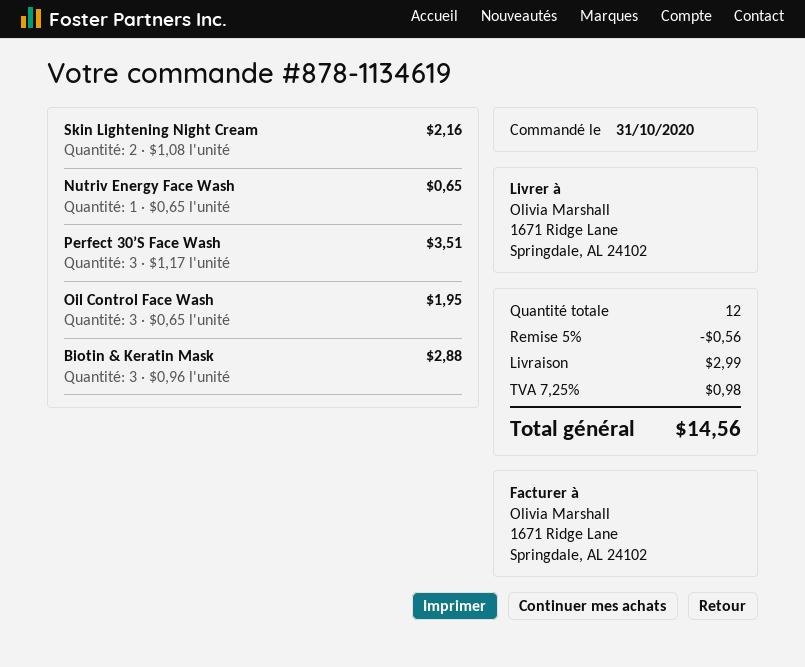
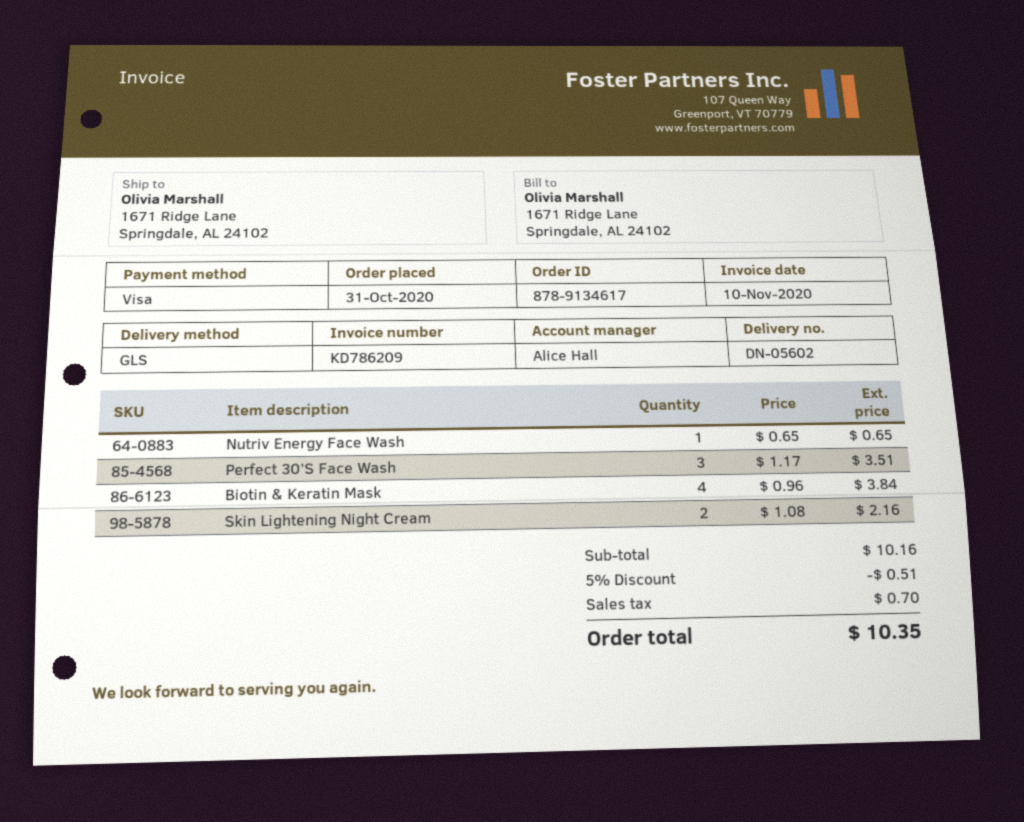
order number: 878-1134619 -> 878-9134617
Oil Control Face Wash: 3 x 0.65 = 1.95 -> none
Biotin & Keratin Mask: 3 x 0.96 = 2.88 -> 4 x 0.96 = 3.84
discount: 5% = 0.56 -> 5% = 0.51
shipping: 2.99 -> none
tax: 0.98 -> 0.70
total: 14.56 -> 10.35

